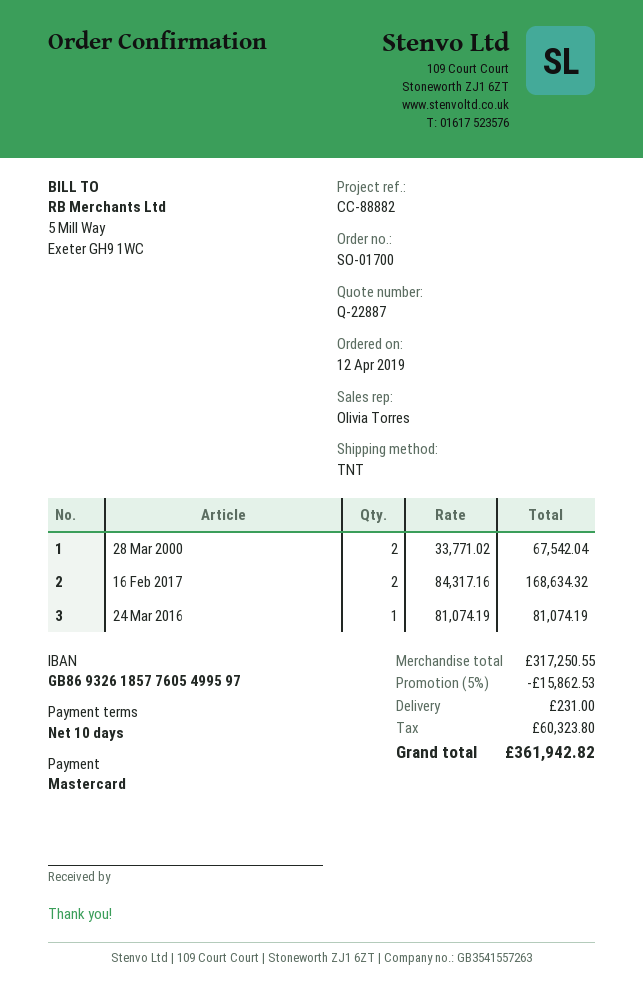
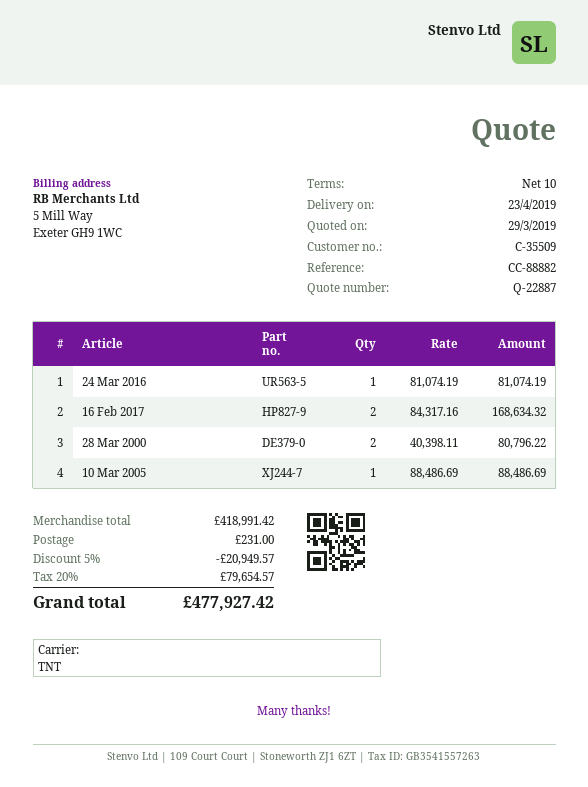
28 Mar 2000: 2 x 33771.02 = 67542.04 -> 2 x 40398.11 = 80796.22
10 Mar 2005: none -> 1 x 88486.69 = 88486.69
subtotal: 317250.55 -> 418991.42
discount: 5% = 15862.53 -> 5% = 20949.57
tax: 60323.80 -> 79654.57
total: 361942.82 -> 477927.42

